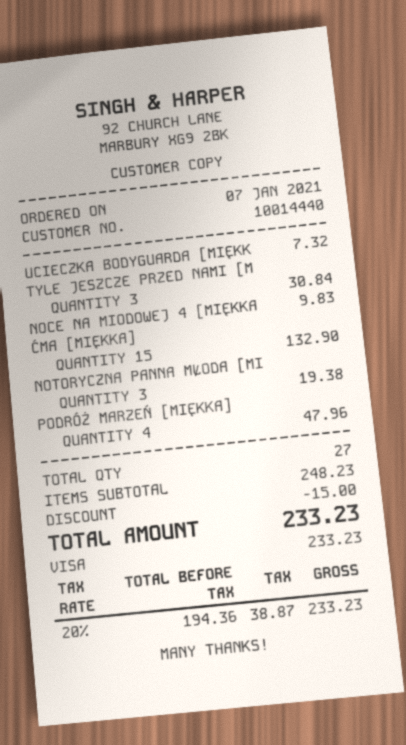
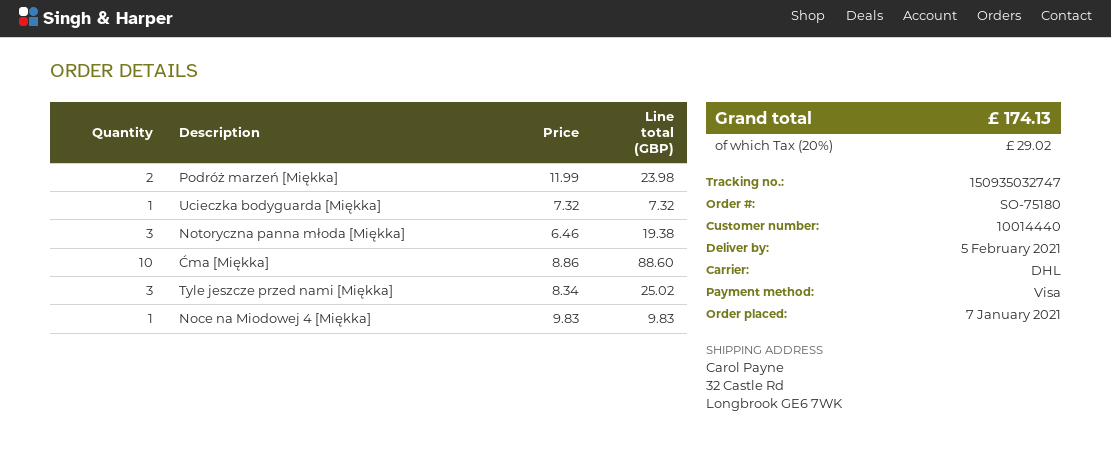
TYLE JESZCZE PRZED NAMI [M: 3 for 30.84 -> 3 for 25.02
ĆMA [MIĘKKA]: 15 for 132.90 -> 10 for 88.60
PODRÓŻ MARZEŃ [MIĘKKA]: 4 for 47.96 -> 2 for 23.98
discount: 15.00 -> none
tax: 20% = 38.87 -> 20% = 29.02
total: 233.23 -> 174.13

